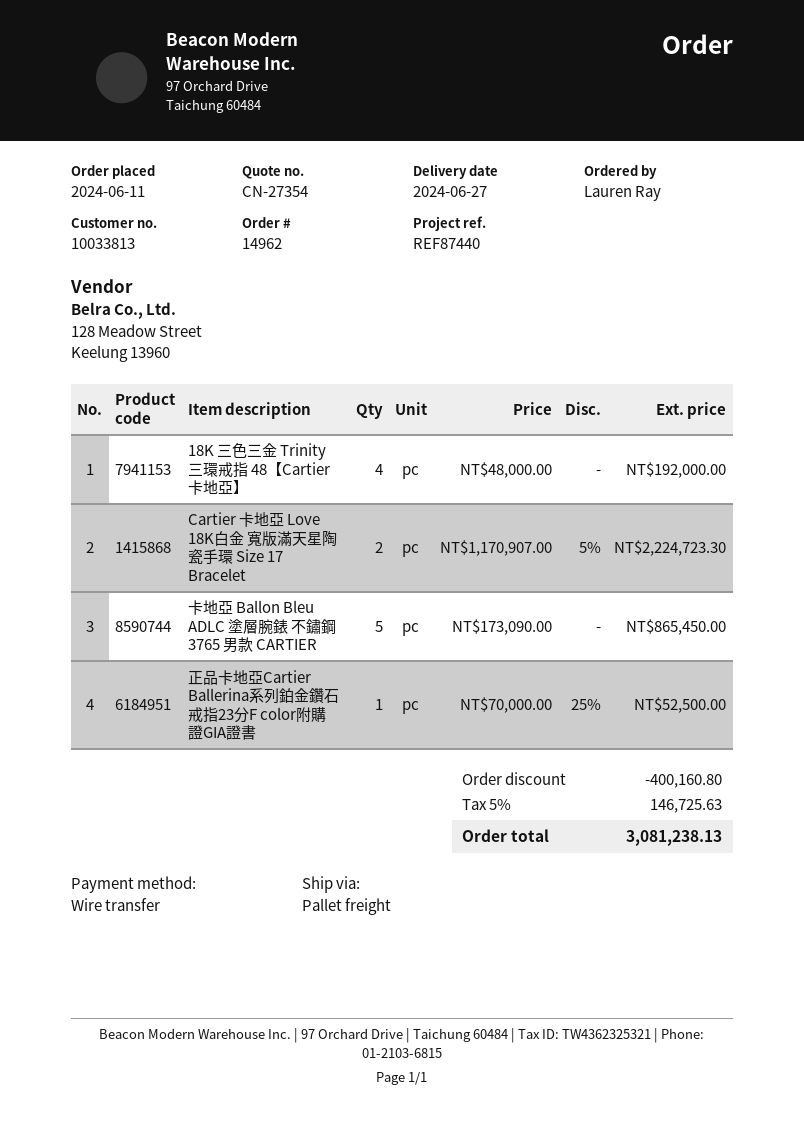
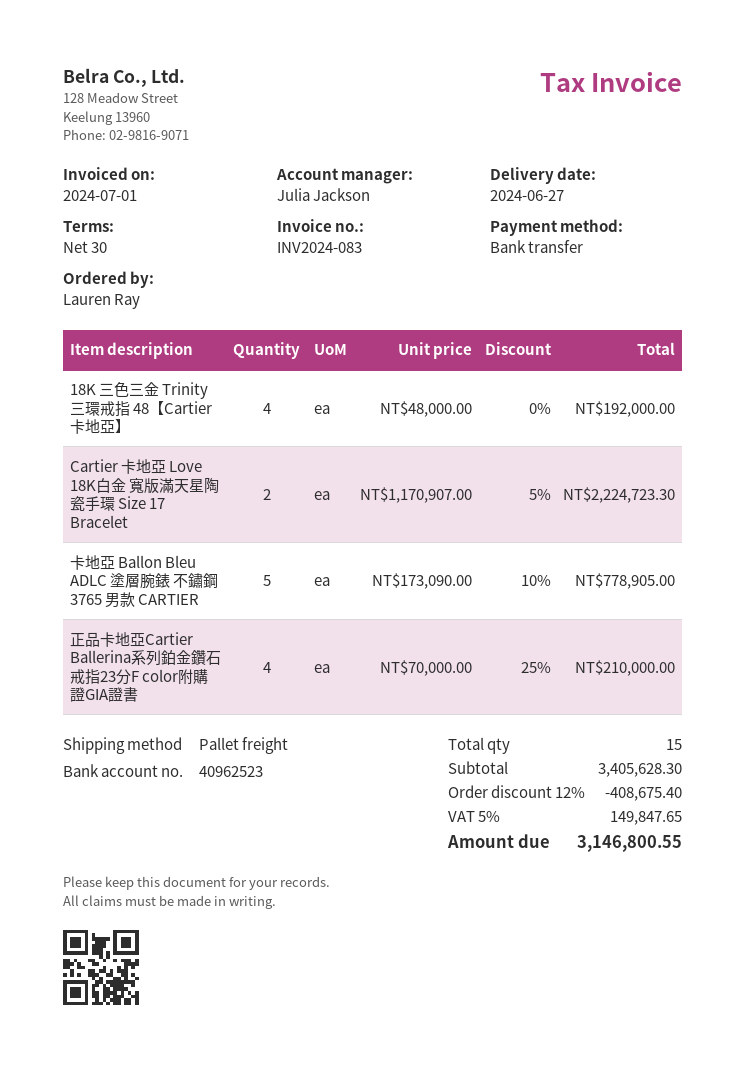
卡地亞 Ballon Bleu ADLC 塗層腕錶 不鏽鋼 3765 男款 CARTIER: 5 x 173090.00 = 865450.00 -> 5 x 173090.00 - 10% = 778905.00
正品卡地亞Cartier Ballerina系列鉑金鑽石戒指23分F color附購證GIA證書: 1 x 70000.00 - 25% = 52500.00 -> 4 x 70000.00 - 25% = 210000.00
discount: 400160.80 -> 408675.40
tax: 5% = 146725.63 -> 5% = 149847.65
total: 3081238.13 -> 3146800.55

